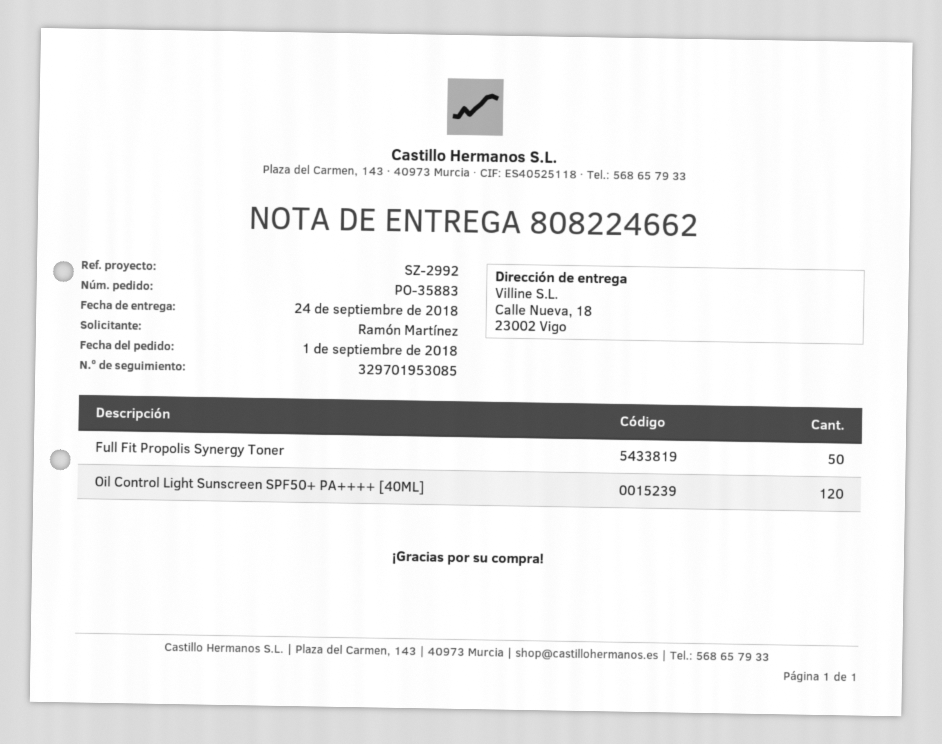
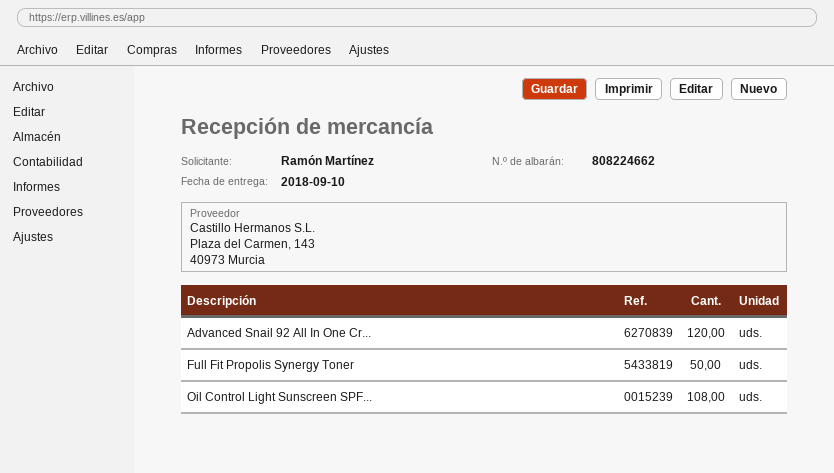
delivery date: 2018-09-24 -> 2018-09-10
Oil Control Light Sunscreen SPF50+ PA++++ [40ML]: 120 -> 108
Advanced Snail 92 All In One Cr...: none -> 120

